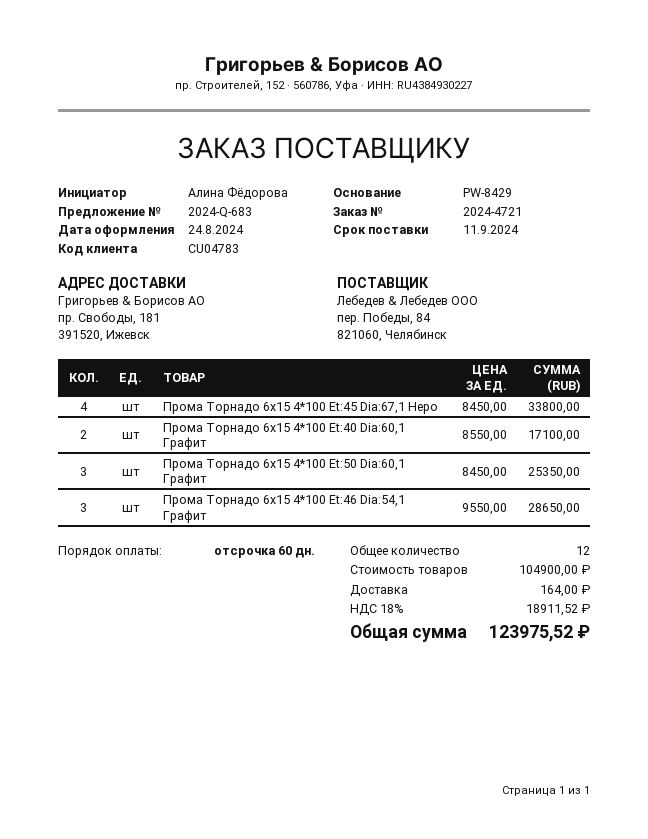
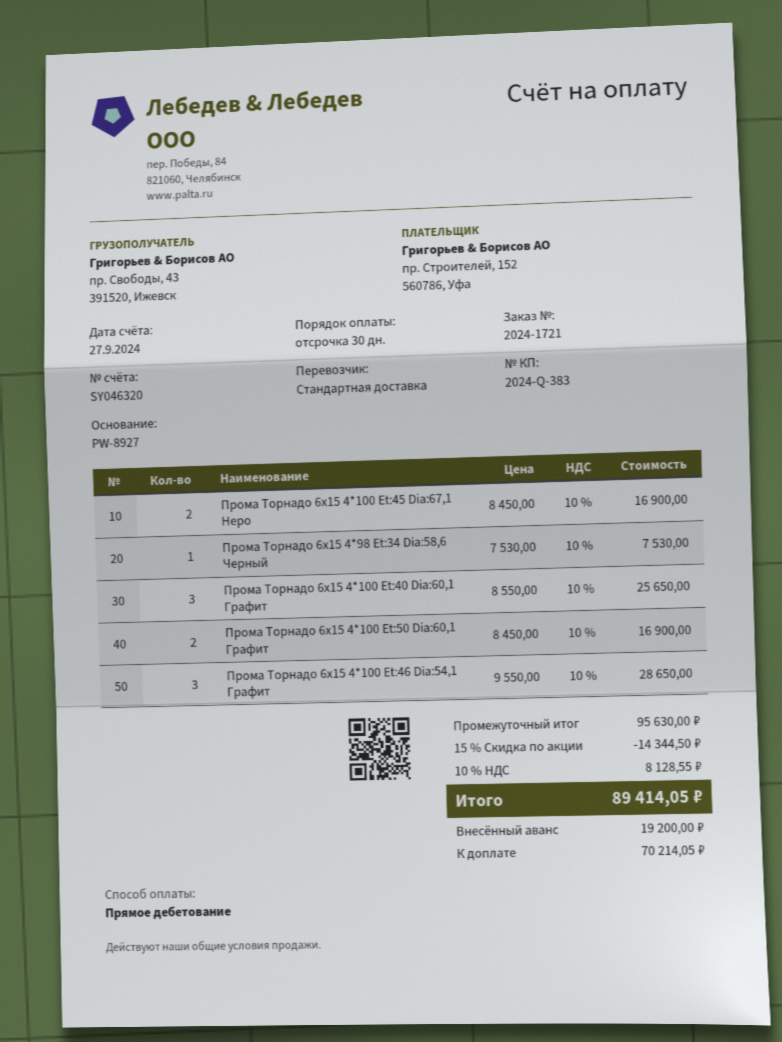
quote number: 2024-Q-683 -> 2024-Q-383
order number: 2024-4721 -> 2024-1721
payment terms: 60 days -> 30 days
reference: PW-8429 -> PW-8927
ship to: пр. Свободы, 181, 391520, Ижевск -> пр. Свободы, 43, 391520, Ижевск
Прома Торнадо 6x15 4*100 Et:45 Dia:67,1 Неро: 4 x 8450.00 = 33800.00 -> 2 x 8450.00 = 16900.00
Прома Торнадо 6x15 4*100 Et:40 Dia:60,1 Графит: 2 x 8550.00 = 17100.00 -> 3 x 8550.00 = 25650.00
Прома Торнадо 6x15 4*100 Et:50 Dia:60,1 Графит: 3 x 8450.00 = 25350.00 -> 2 x 8450.00 = 16900.00
Прома Торнадо 6x15 4*98 Et:34 Dia:58,6 Черный: none -> 1 x 7530.00 = 7530.00
subtotal: 104900.00 -> 95630.00
discount: none -> 15% = 14344.50
shipping: 164.00 -> none
tax: 18% = 18911.52 -> 10% = 8128.55
total: 123975.52 -> 89414.05

